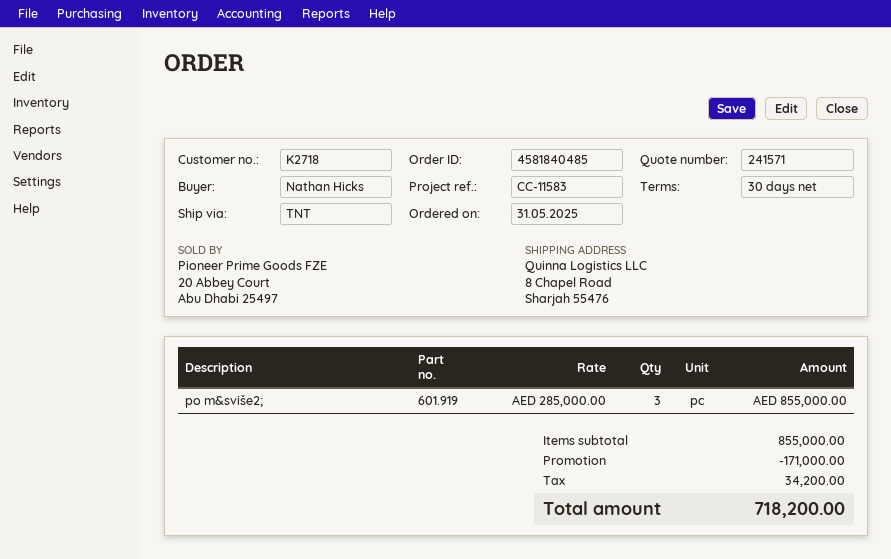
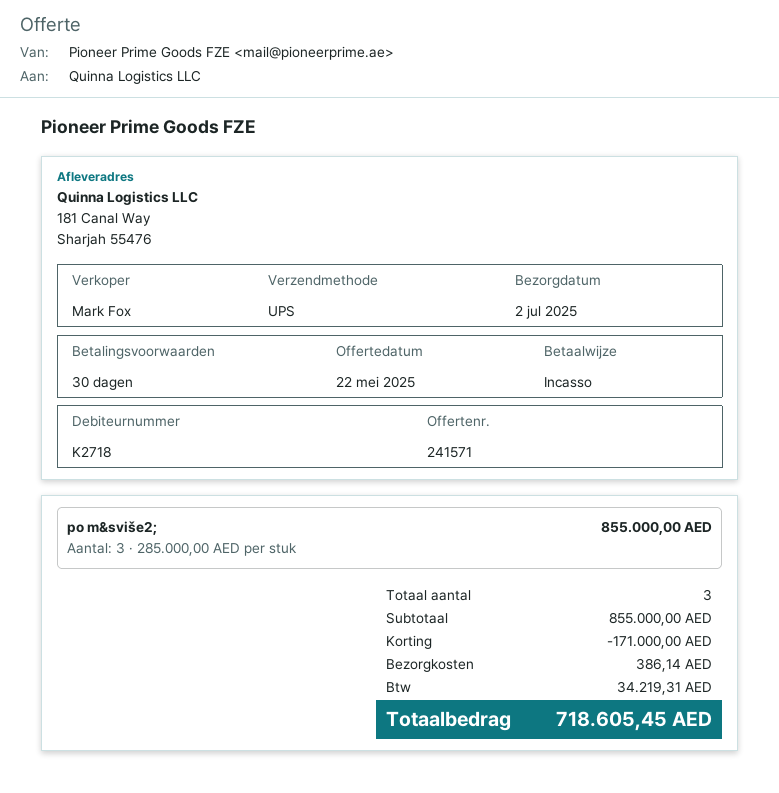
shipping method: TNT -> UPS
ship to: 8 Chapel Road, Sharjah 55476 -> 181 Canal Way, Sharjah 55476
shipping: none -> 386.14
tax: 34200.00 -> 34219.31
total: 718200.00 -> 718605.45

